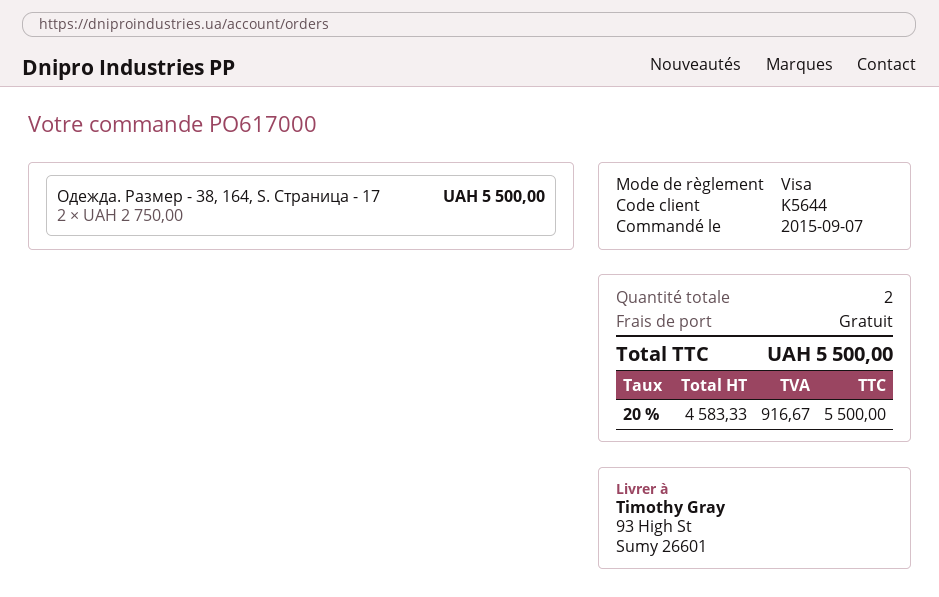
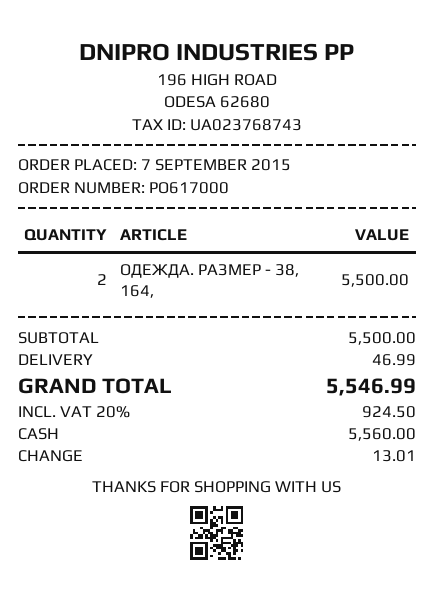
payment method: Visa -> cash
shipping: 0.00 -> 46.99
tax: 20% = 916.67 -> 20% = 924.50
total: 5500.00 -> 5546.99

